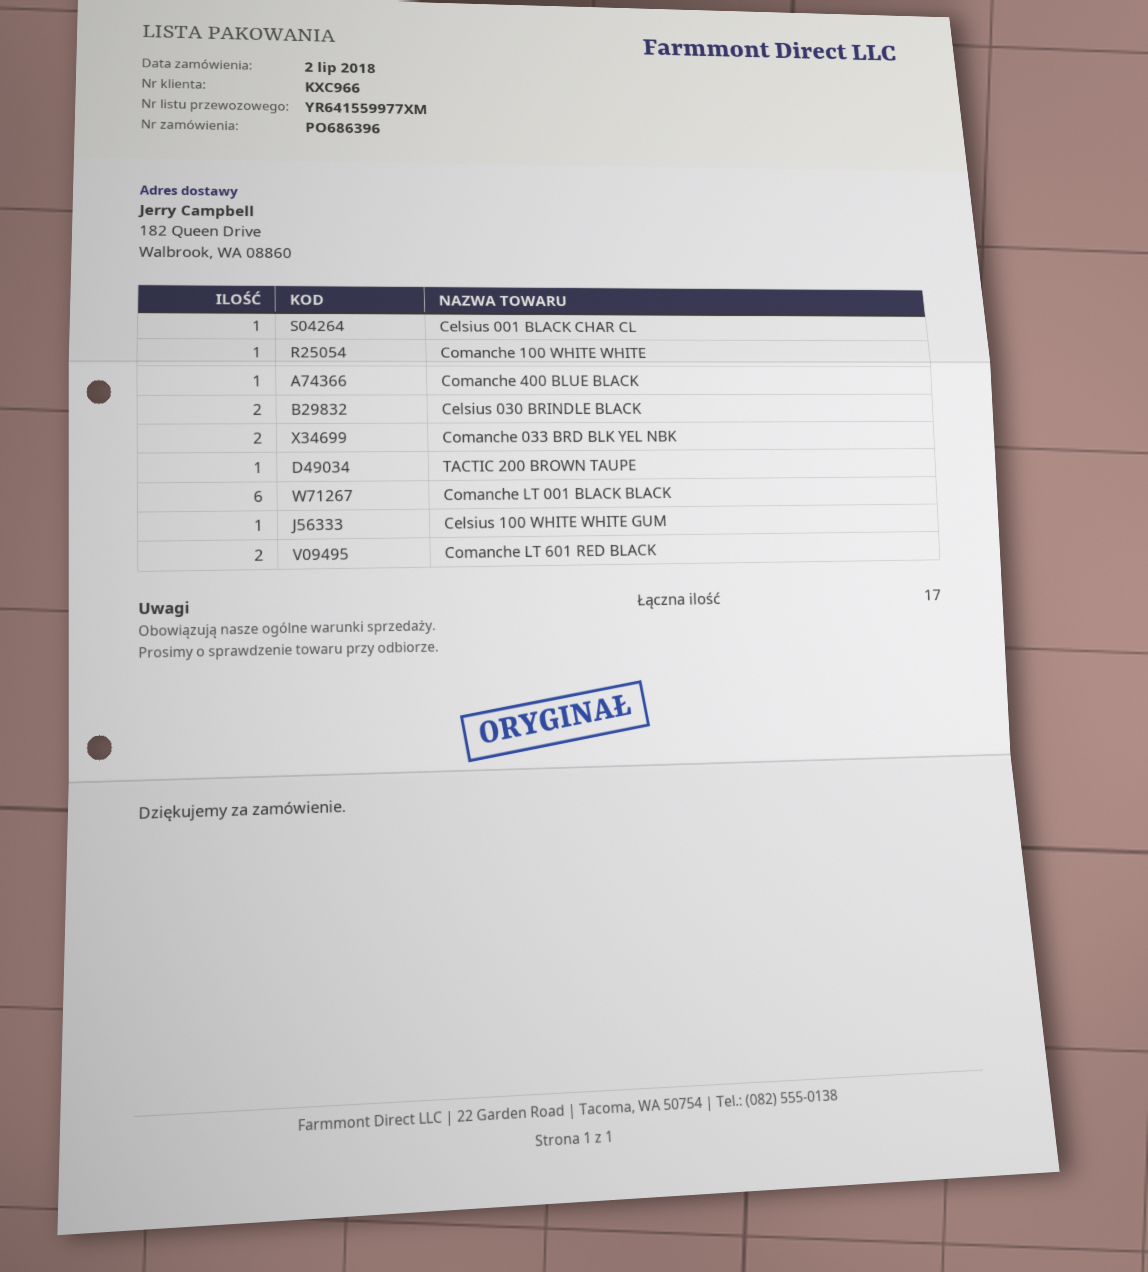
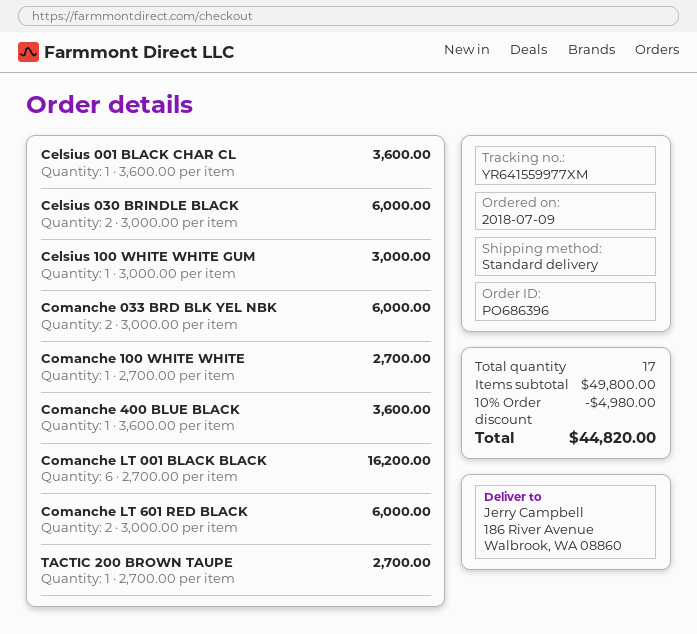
order date: 2018-07-02 -> 2018-07-09
ship to: 182 Queen Drive, Walbrook, WA 08860 -> 186 River Avenue, Walbrook, WA 08860

